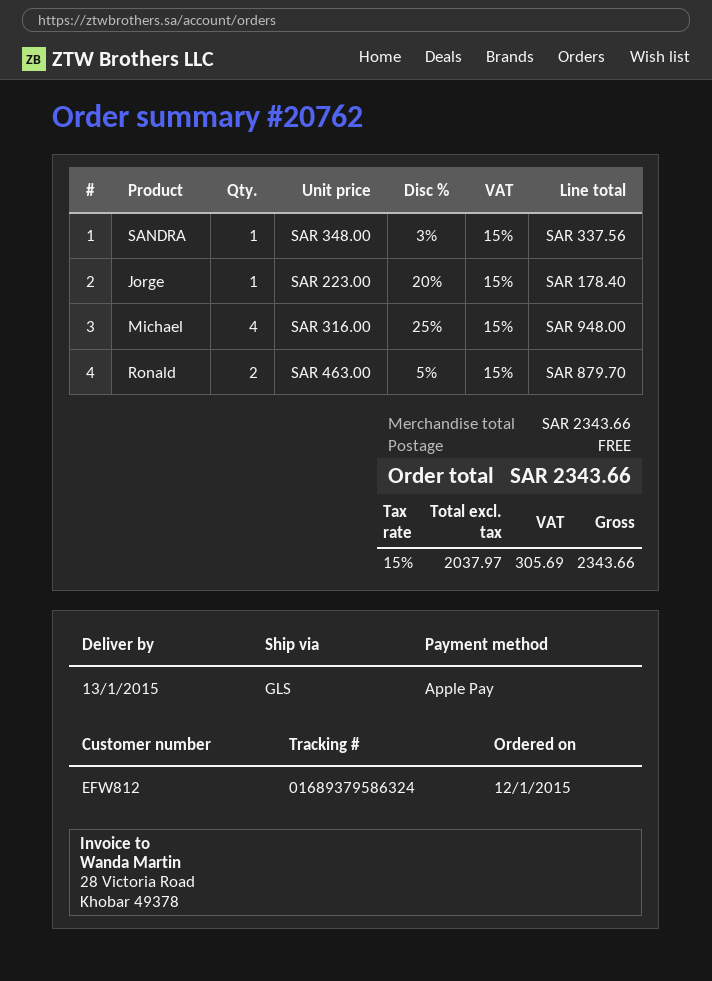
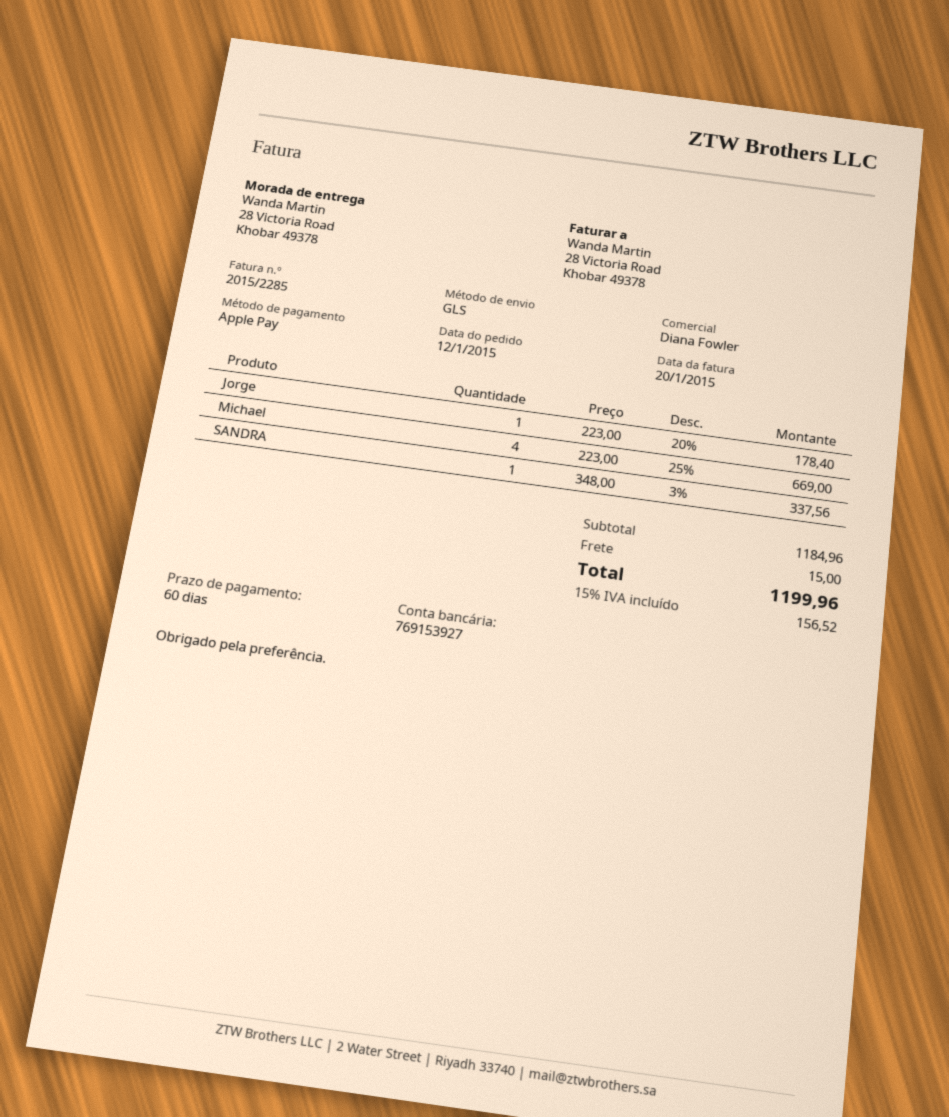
Michael: 4 x 316.00 - 25% = 948.00 -> 4 x 223.00 - 25% = 669.00
Ronald: 2 x 463.00 - 5% = 879.70 -> none
subtotal: 2343.66 -> 1184.96
shipping: 0.00 -> 15.00
tax: 15% = 305.69 -> 15% = 156.52
total: 2343.66 -> 1199.96

